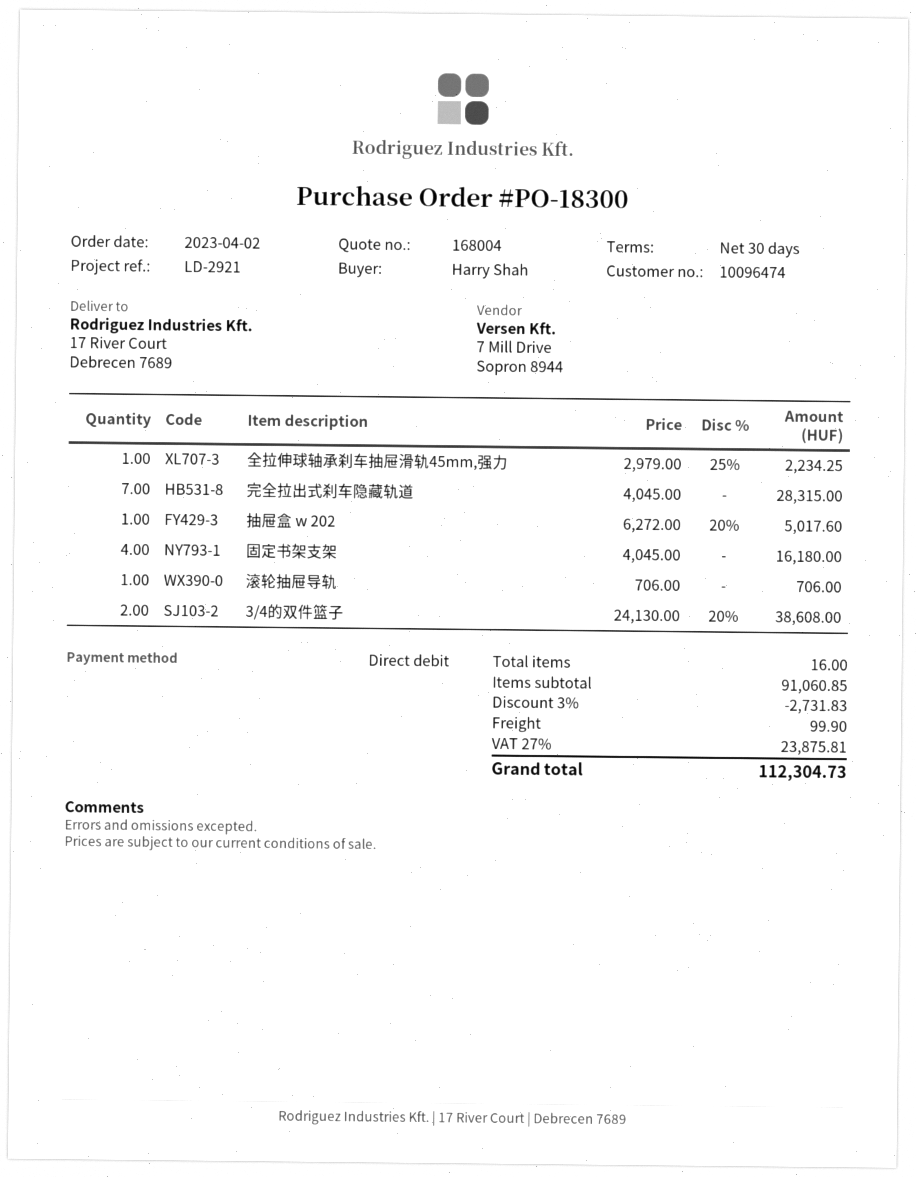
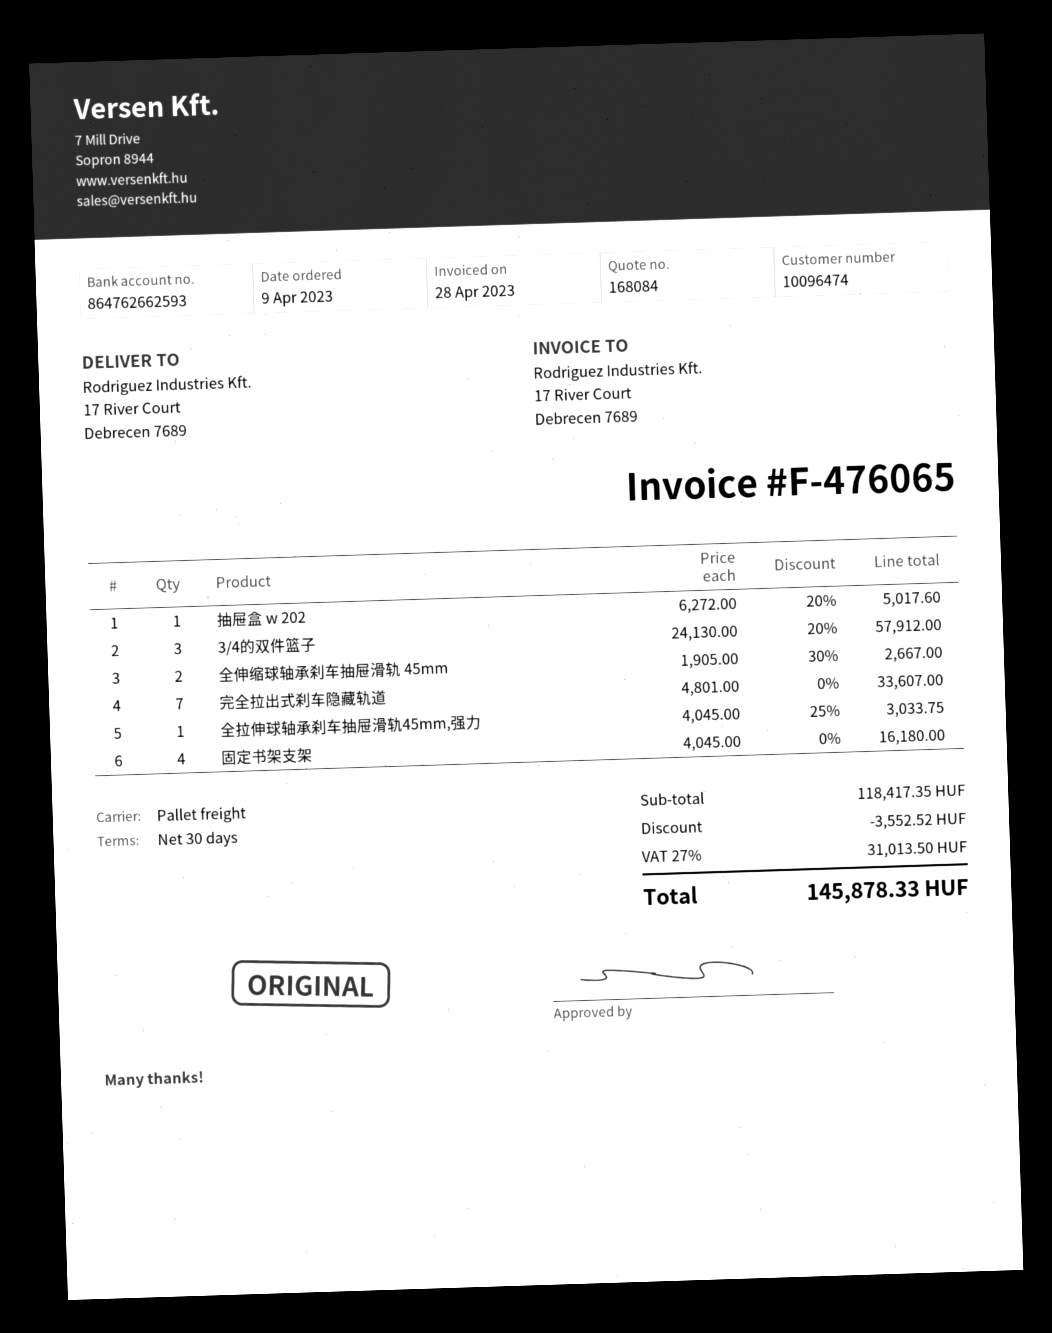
quote number: 168004 -> 168084
order date: 2023-04-02 -> 2023-04-09
全拉伸球轴承刹车抽屉滑轨45mm,强力: 1 x 2979.00 - 25% = 2234.25 -> 1 x 4045.00 - 25% = 3033.75
完全拉出式刹车隐藏轨道: 7 x 4045.00 = 28315.00 -> 7 x 4801.00 = 33607.00
滚轮抽屉导轨: 1 x 706.00 = 706.00 -> none
3/4的双件篮子: 2 x 24130.00 - 20% = 38608.00 -> 3 x 24130.00 - 20% = 57912.00
全伸缩球轴承刹车抽屉滑轨 45mm: none -> 2 x 1905.00 - 30% = 2667.00
subtotal: 91060.85 -> 118417.35
discount: 2731.83 -> 3552.52
shipping: 99.90 -> none
tax: 27% = 23875.81 -> 27% = 31013.50
total: 112304.73 -> 145878.33

